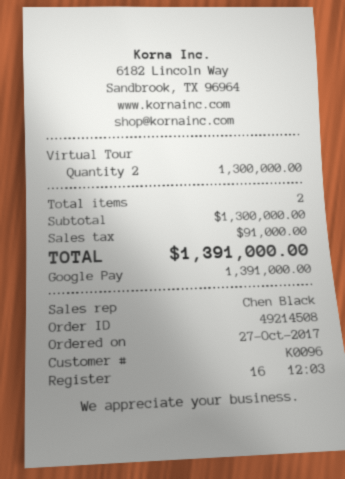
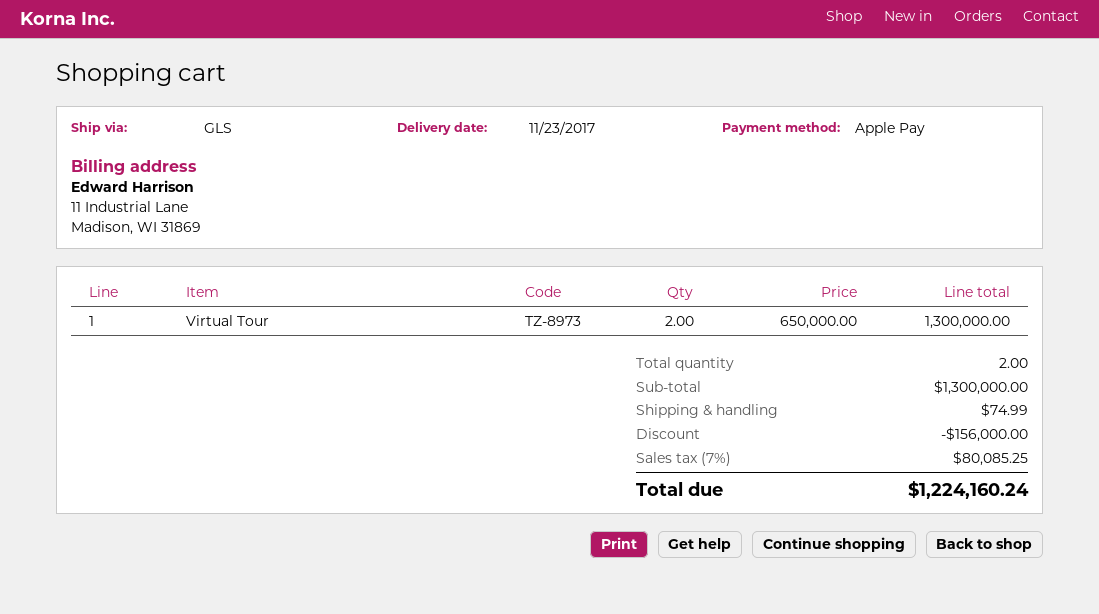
payment method: Google Pay -> Apple Pay
discount: none -> 156000.00
shipping: none -> 74.99
tax: 91000.00 -> 80085.25
total: 1391000.00 -> 1224160.24

